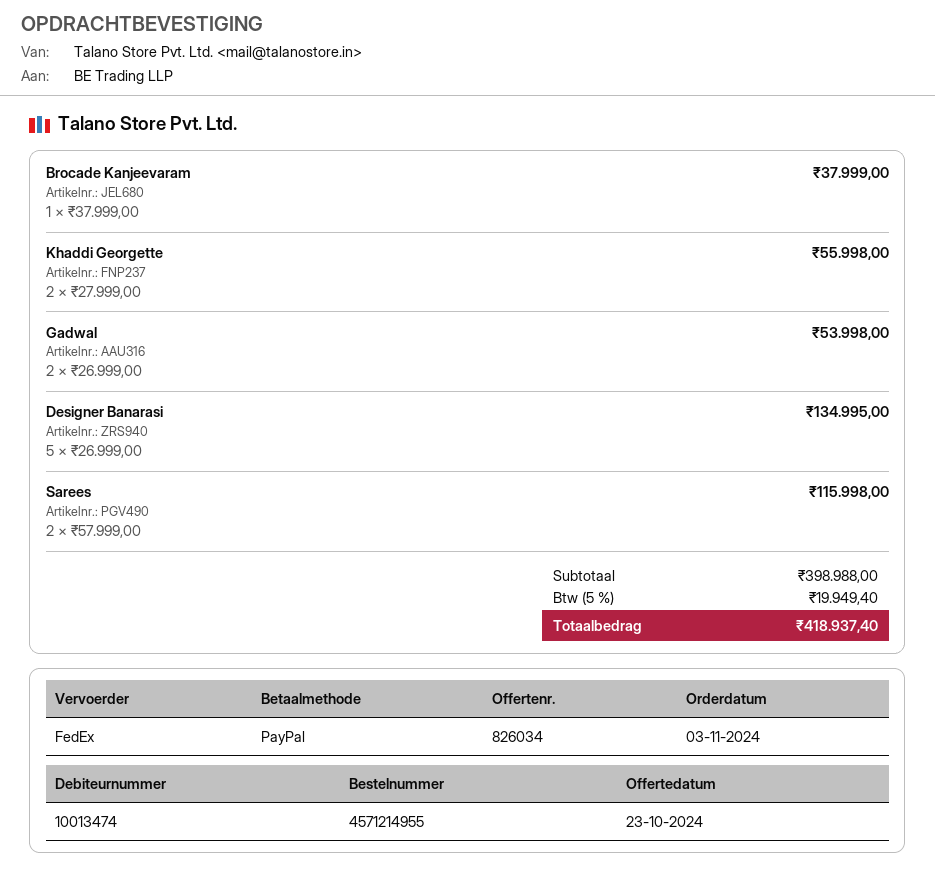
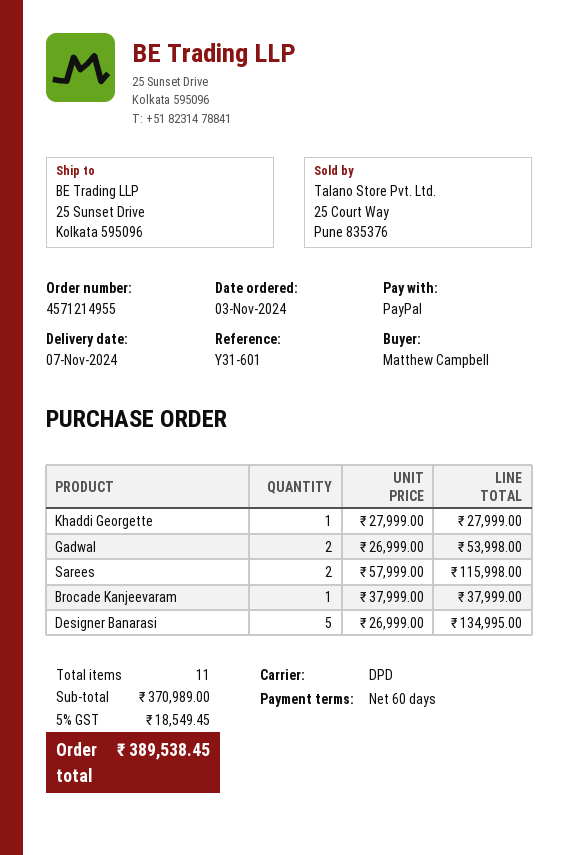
shipping method: FedEx -> DPD
Khaddi Georgette: 2 x 27999.00 = 55998.00 -> 1 x 27999.00 = 27999.00
subtotal: 398988.00 -> 370989.00
tax: 5% = 19949.40 -> 5% = 18549.45
total: 418937.40 -> 389538.45

